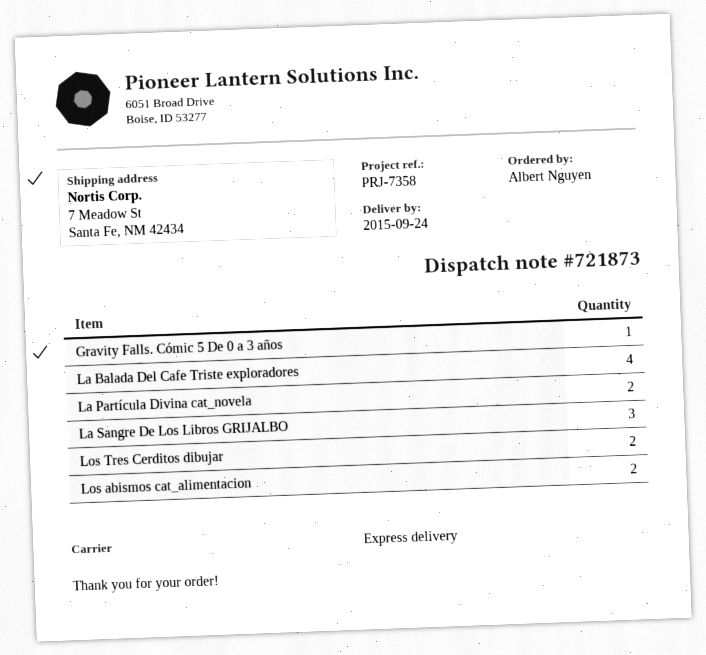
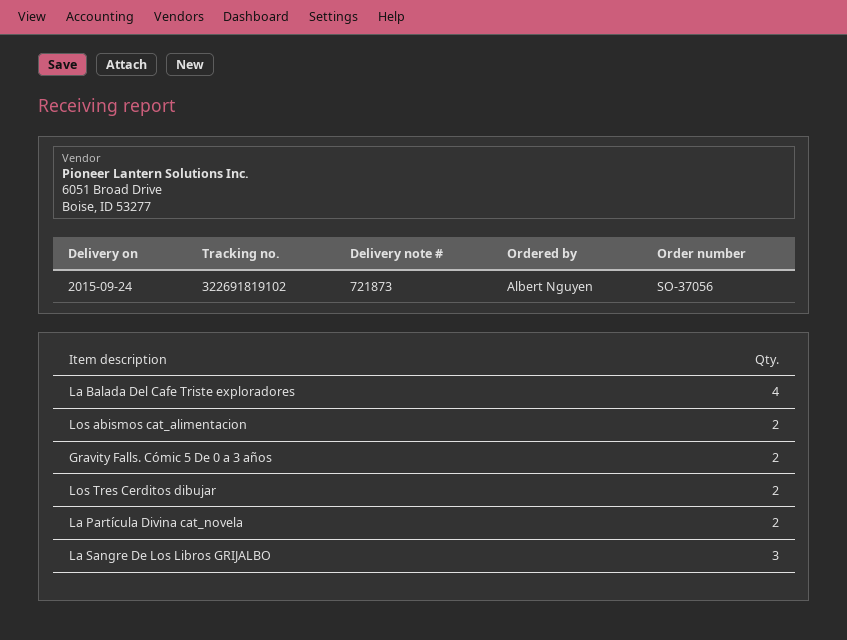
Gravity Falls. Cómic 5 De 0 a 3 años: 1 -> 2

